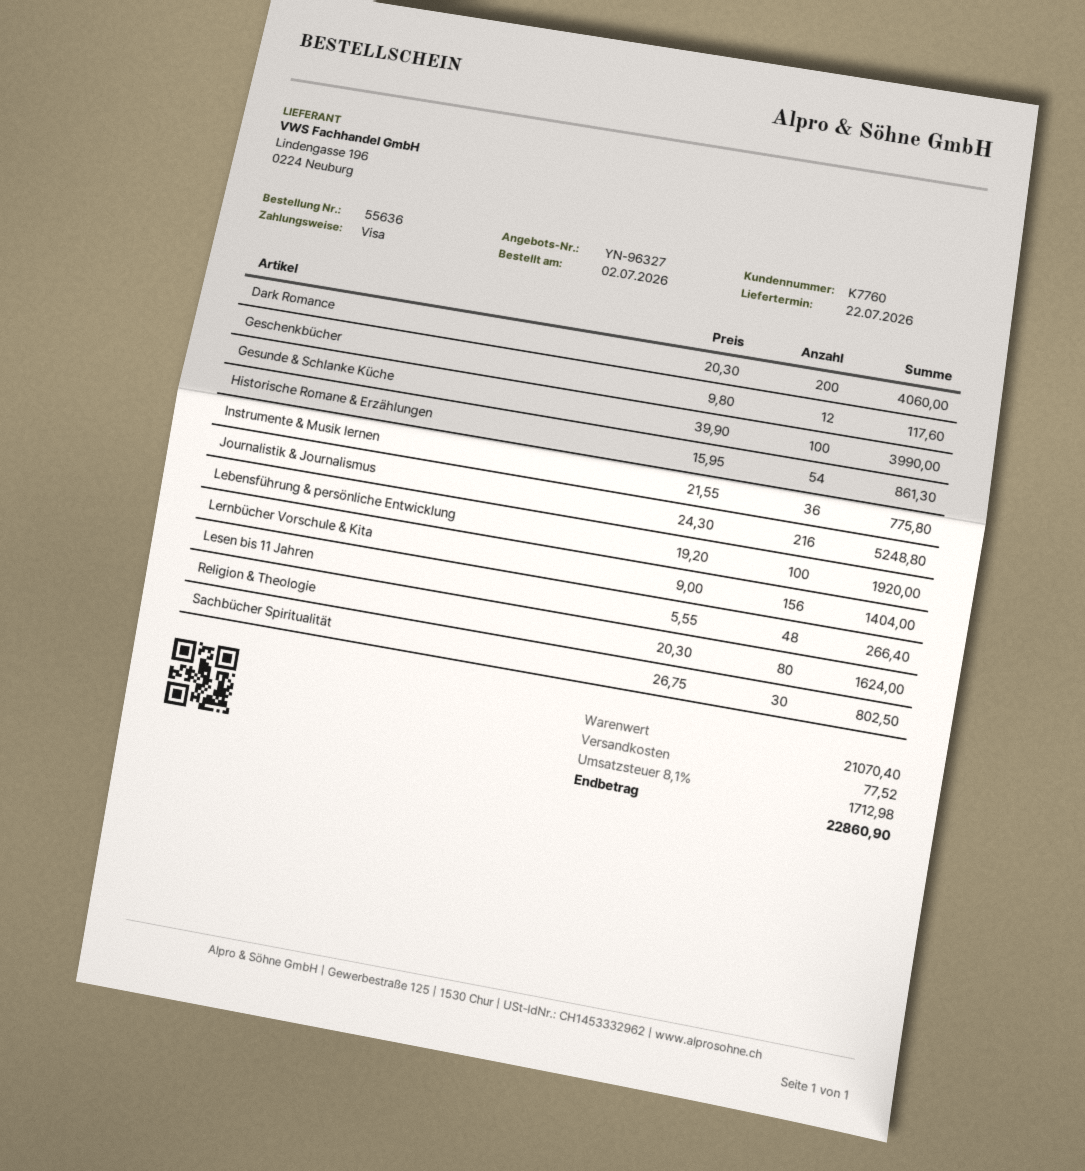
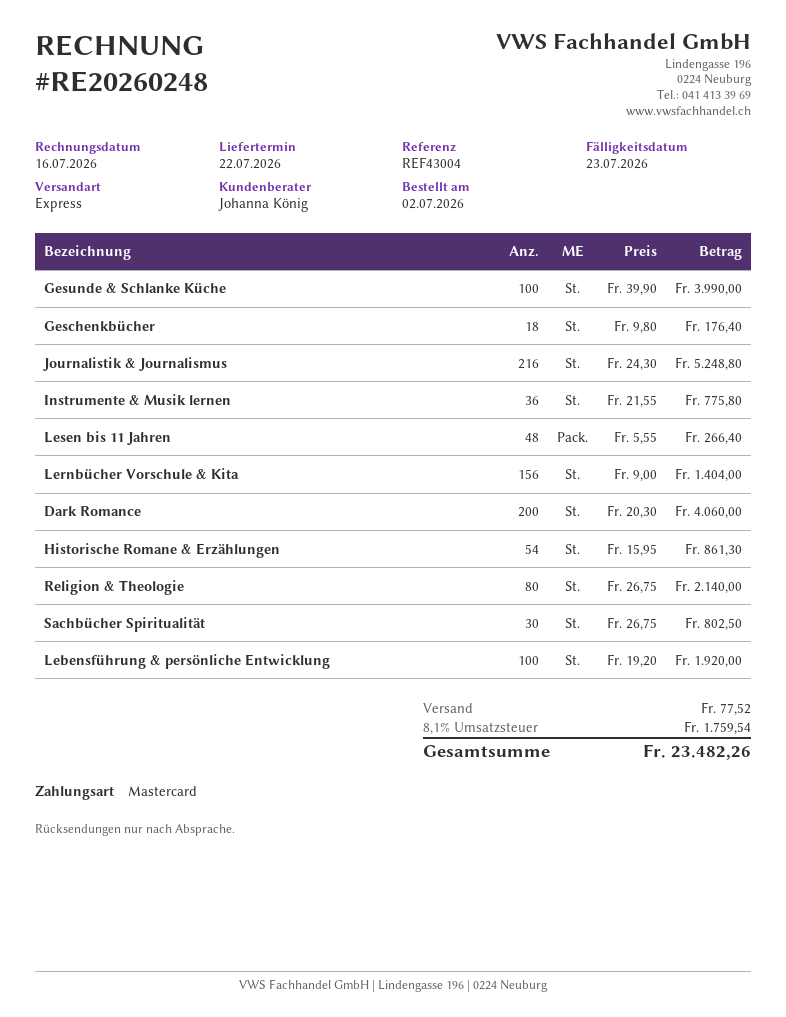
payment method: Visa -> Mastercard
Geschenkbücher: 12 x 9.80 = 117.60 -> 18 x 9.80 = 176.40
Religion & Theologie: 80 x 20.30 = 1624.00 -> 80 x 26.75 = 2140.00
tax: 8.1% = 1712.98 -> 8.1% = 1759.54
total: 22860.90 -> 23482.26

